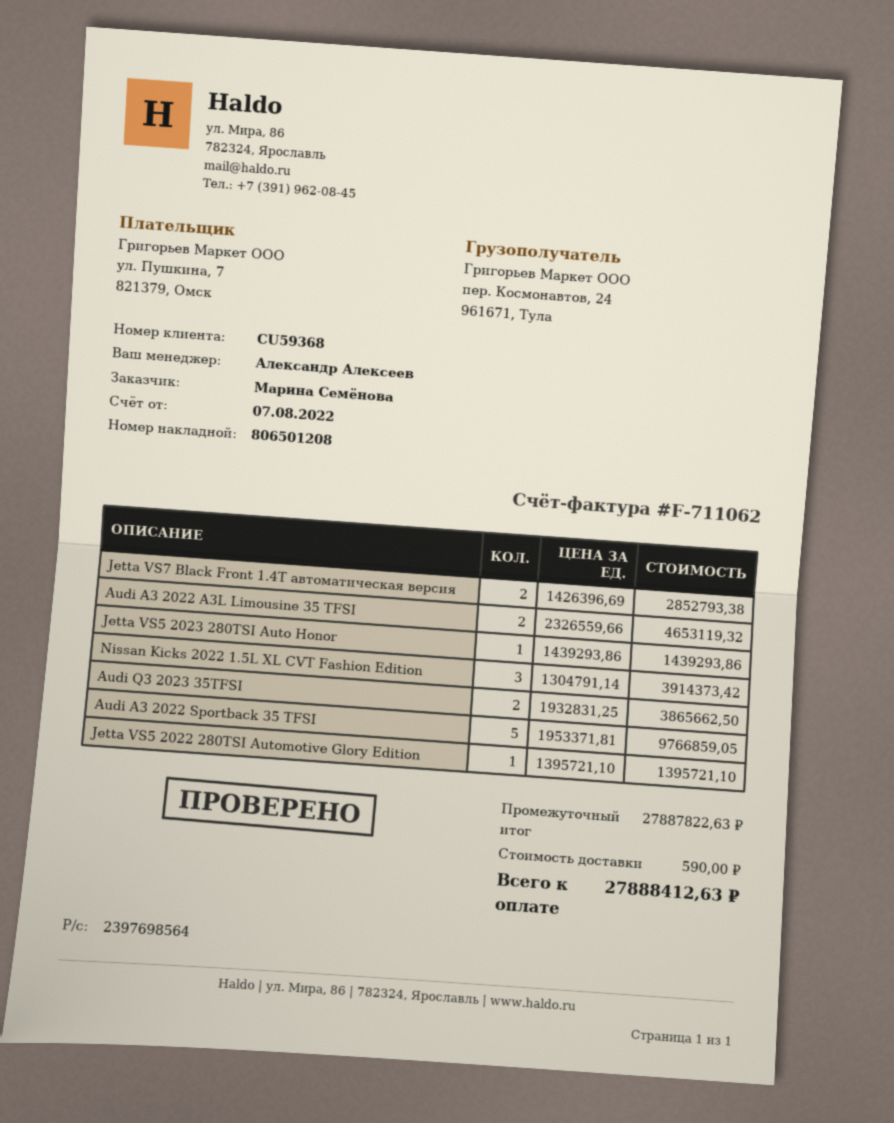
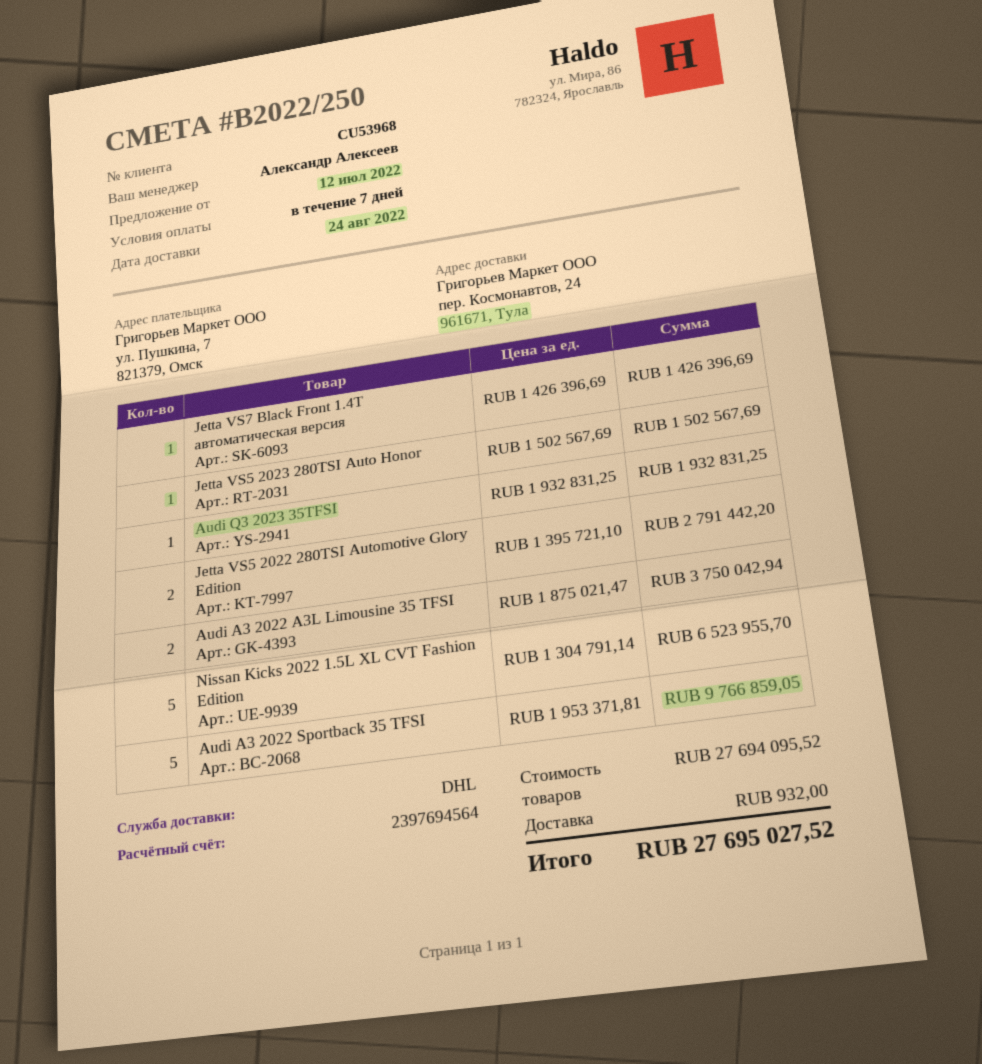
customer number: CU59368 -> CU53968
bank account: 2397698564 -> 2397694564
Jetta VS7 Black Front 1.4T автоматическая версия: 2 x 1426396.69 = 2852793.38 -> 1 x 1426396.69 = 1426396.69
Audi A3 2022 A3L Limousine 35 TFSI: 2 x 2326559.66 = 4653119.32 -> 2 x 1875021.47 = 3750042.94
Jetta VS5 2023 280TSI Auto Honor: 1 x 1439293.86 = 1439293.86 -> 1 x 1502567.69 = 1502567.69
Nissan Kicks 2022 1.5L XL CVT Fashion Edition: 3 x 1304791.14 = 3914373.42 -> 5 x 1304791.14 = 6523955.70
Audi Q3 2023 35TFSI: 2 x 1932831.25 = 3865662.50 -> 1 x 1932831.25 = 1932831.25
Jetta VS5 2022 280TSI Automotive Glory Edition: 1 x 1395721.10 = 1395721.10 -> 2 x 1395721.10 = 2791442.20
subtotal: 27887822.63 -> 27694095.52
shipping: 590.00 -> 932.00
total: 27888412.63 -> 27695027.52

